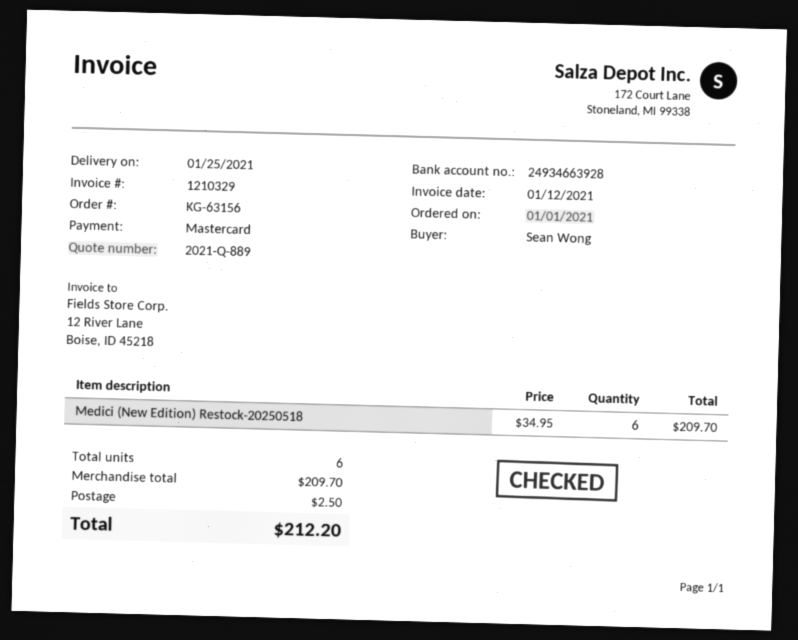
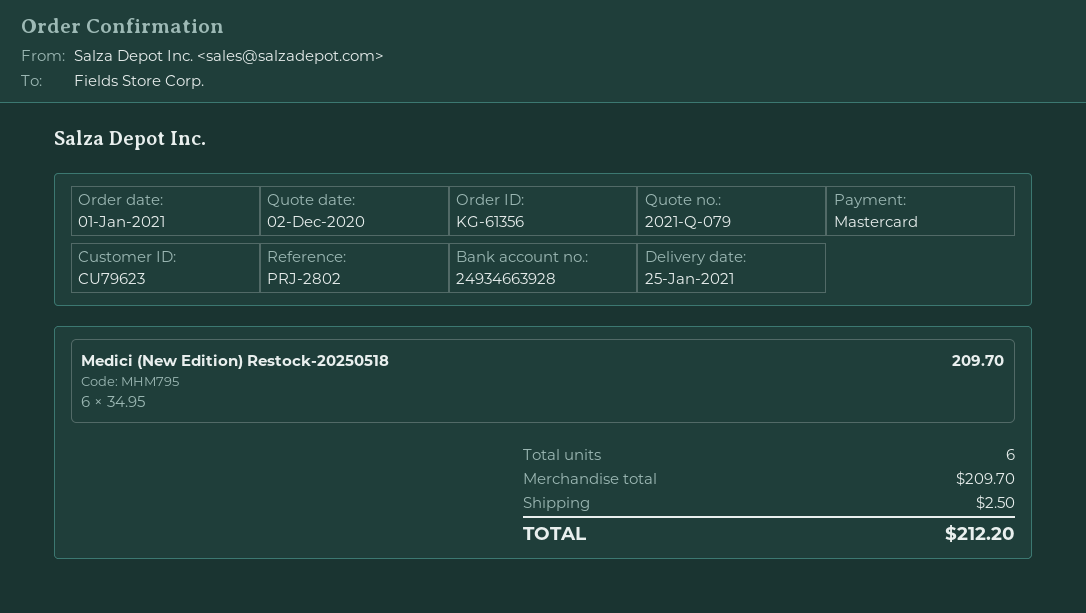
quote number: 2021-Q-889 -> 2021-Q-079
order number: KG-63156 -> KG-61356

